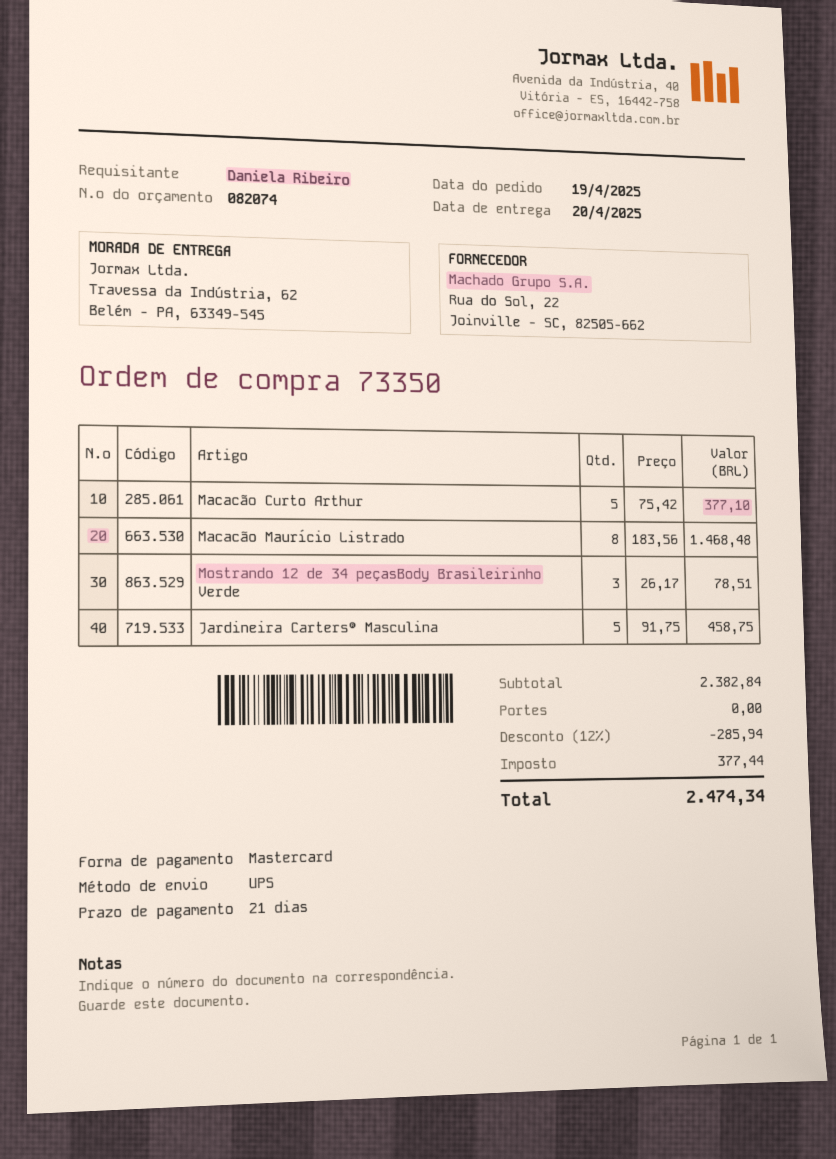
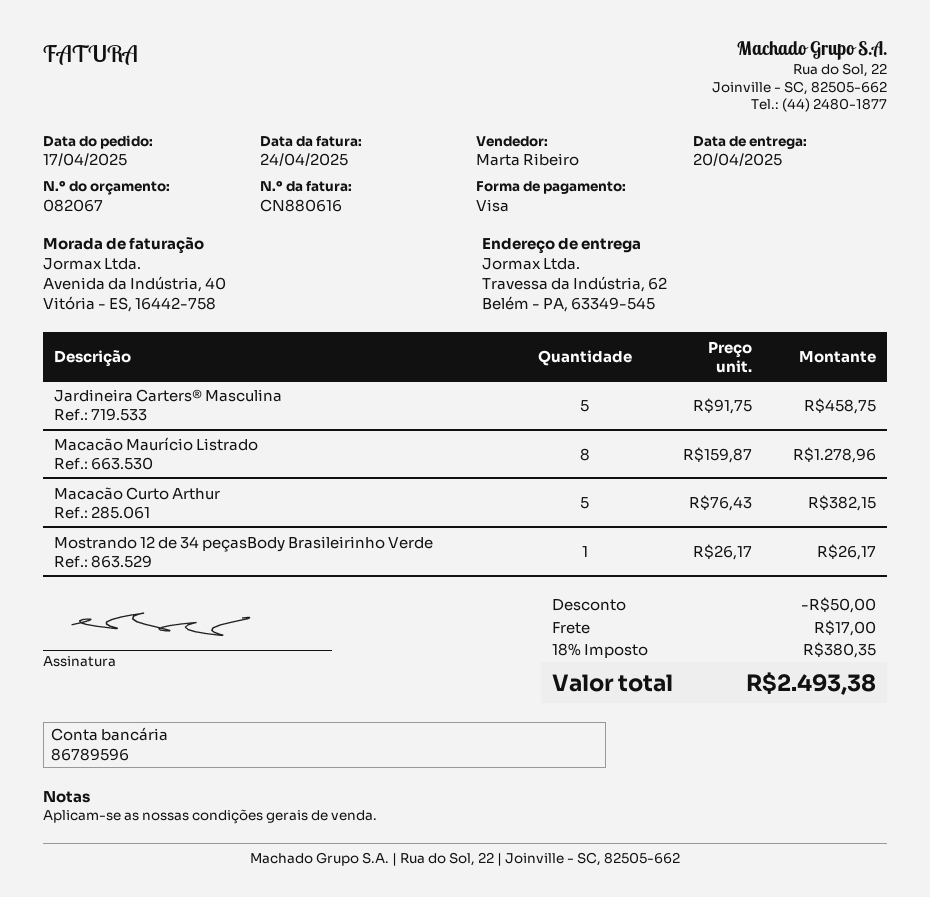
quote number: 082074 -> 082067
order date: 2025-04-19 -> 2025-04-17
payment method: Mastercard -> Visa
Macacão Curto Arthur: 5 x 75.42 = 377.10 -> 5 x 76.43 = 382.15
Macacão Maurício Listrado: 8 x 183.56 = 1468.48 -> 8 x 159.87 = 1278.96
Mostrando 12 de 34 peçasBody Brasileirinho Verde: 3 x 26.17 = 78.51 -> 1 x 26.17 = 26.17
discount: 285.94 -> 50.00
shipping: 0.00 -> 17.00
tax: 377.44 -> 380.35
total: 2474.34 -> 2493.38

